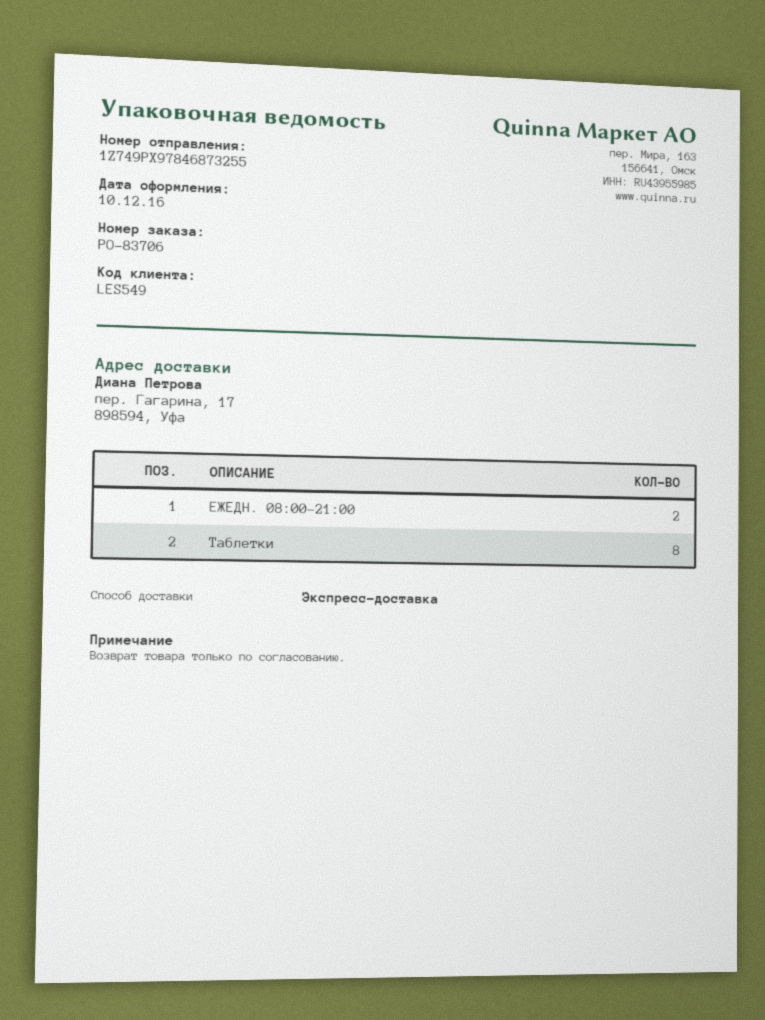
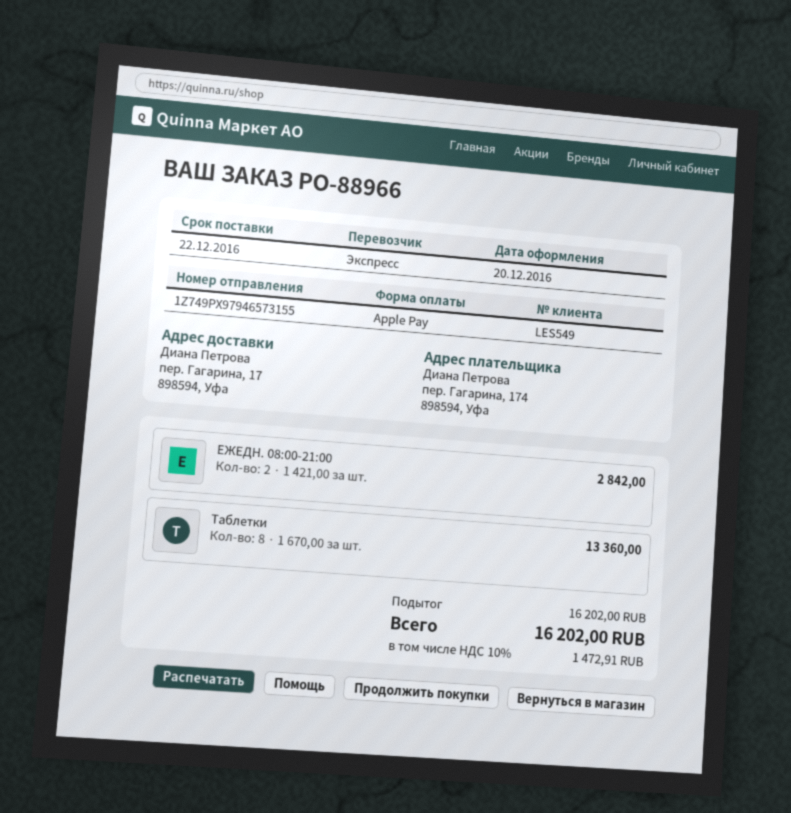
order number: PO-83706 -> PO-88966
order date: 2016-12-10 -> 2016-12-20
tracking number: 1Z749PX97846873255 -> 1Z749PX97946573155

